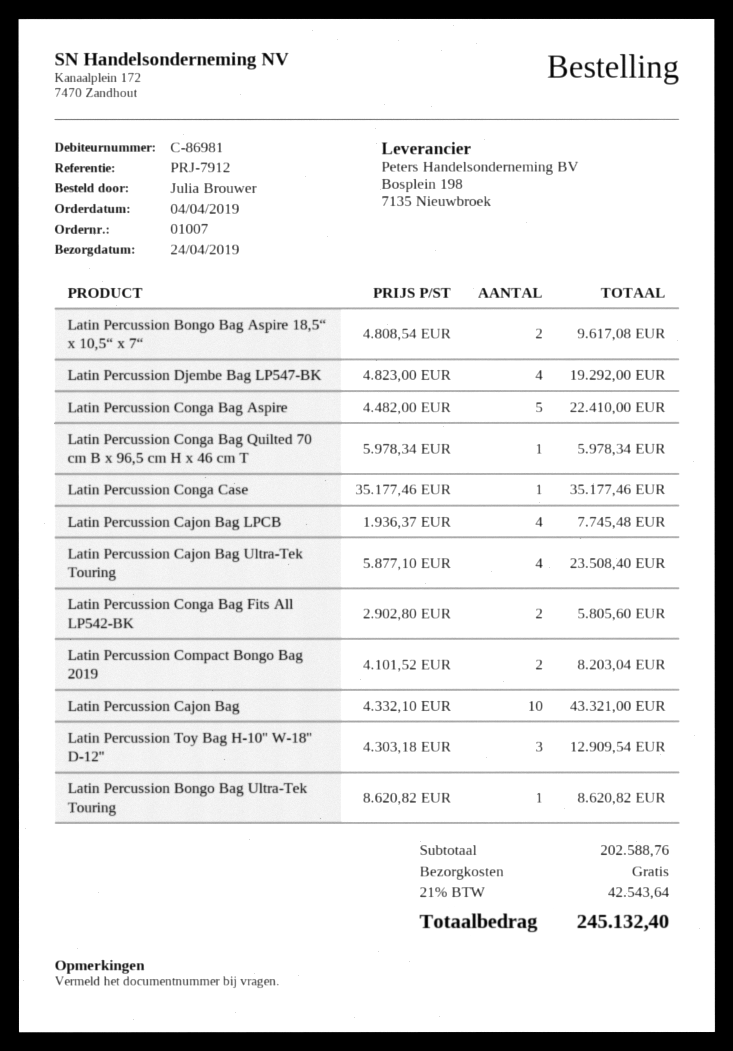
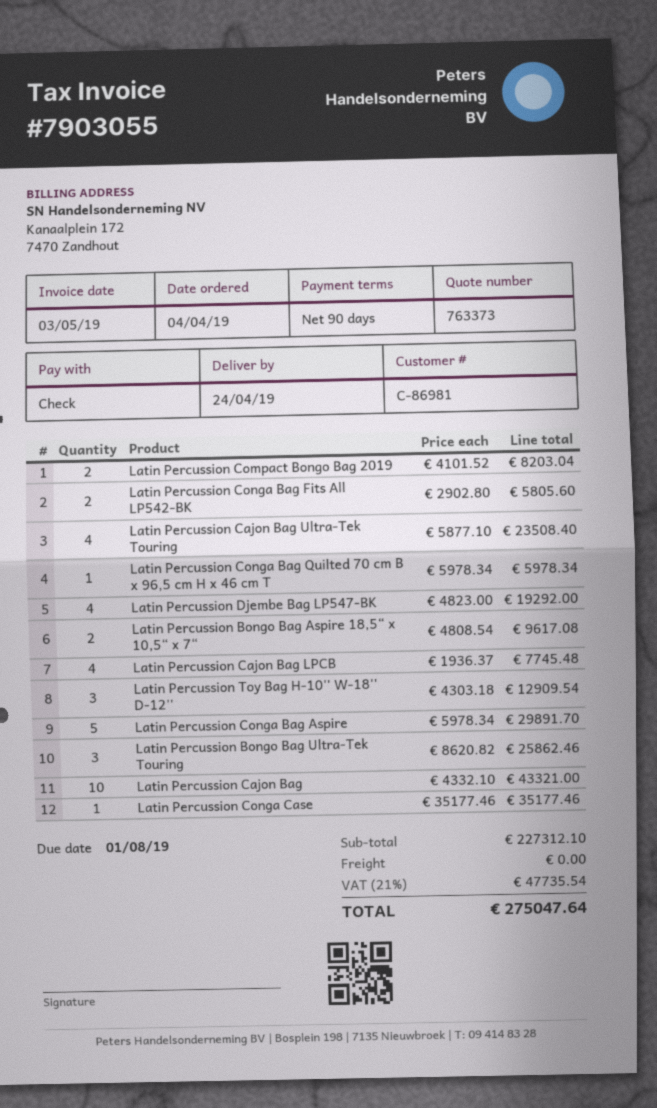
Latin Percussion Conga Bag Aspire: 5 x 4482.00 = 22410.00 -> 5 x 5978.34 = 29891.70
Latin Percussion Bongo Bag Ultra-Tek Touring: 1 x 8620.82 = 8620.82 -> 3 x 8620.82 = 25862.46
subtotal: 202588.76 -> 227312.10
tax: 21% = 42543.64 -> 21% = 47735.54
total: 245132.40 -> 275047.64

